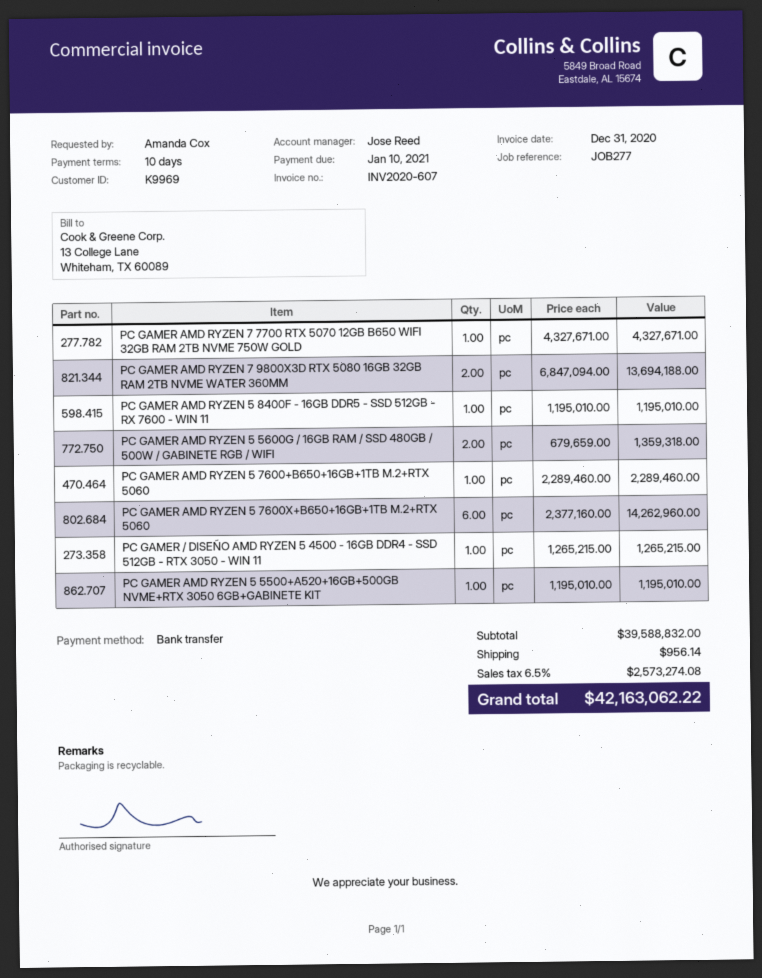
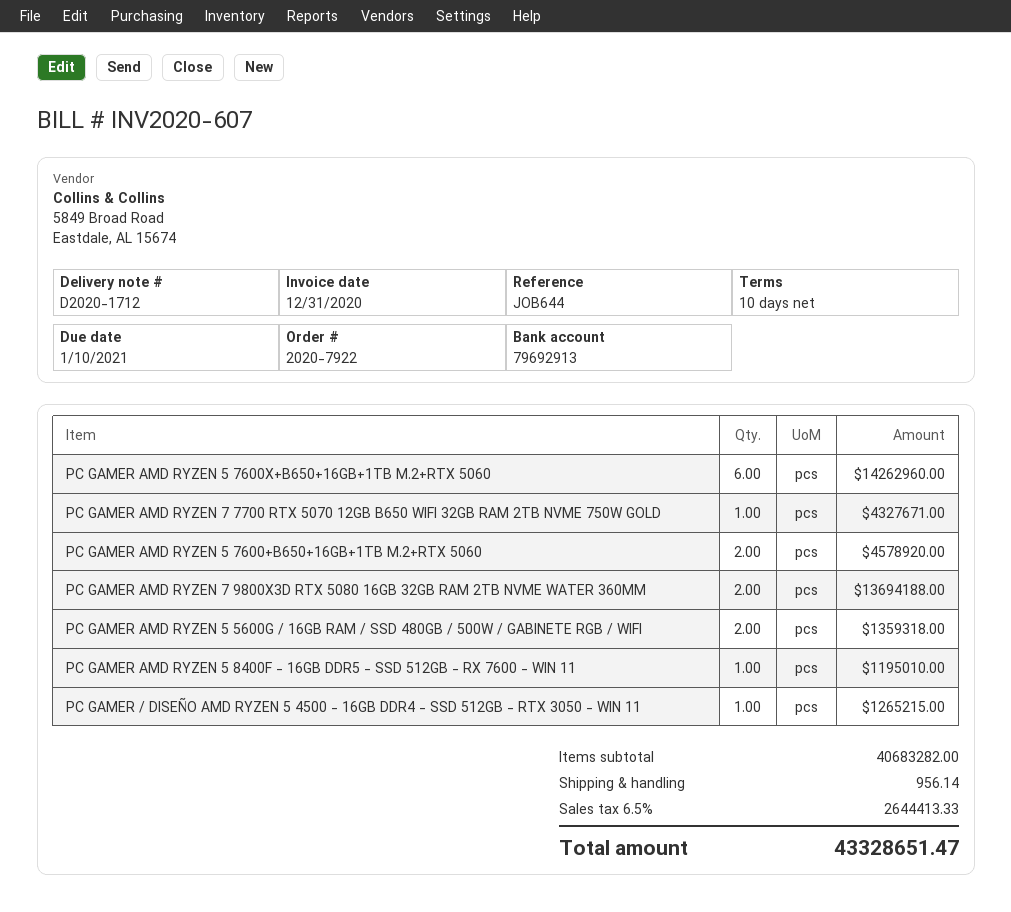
reference: JOB277 -> JOB644
PC GAMER AMD RYZEN 5 7600+B650+16GB+1TB M.2+RTX 5060: 1 for 2289460.00 -> 2 for 4578920.00
PC GAMER AMD RYZEN 5 5500+A520+16GB+500GB NVME+RTX 3050 6GB+GABINETE KIT: 1 for 1195010.00 -> none
subtotal: 39588832.00 -> 40683282.00
tax: 6.5% = 2573274.08 -> 6.5% = 2644413.33
total: 42163062.22 -> 43328651.47

